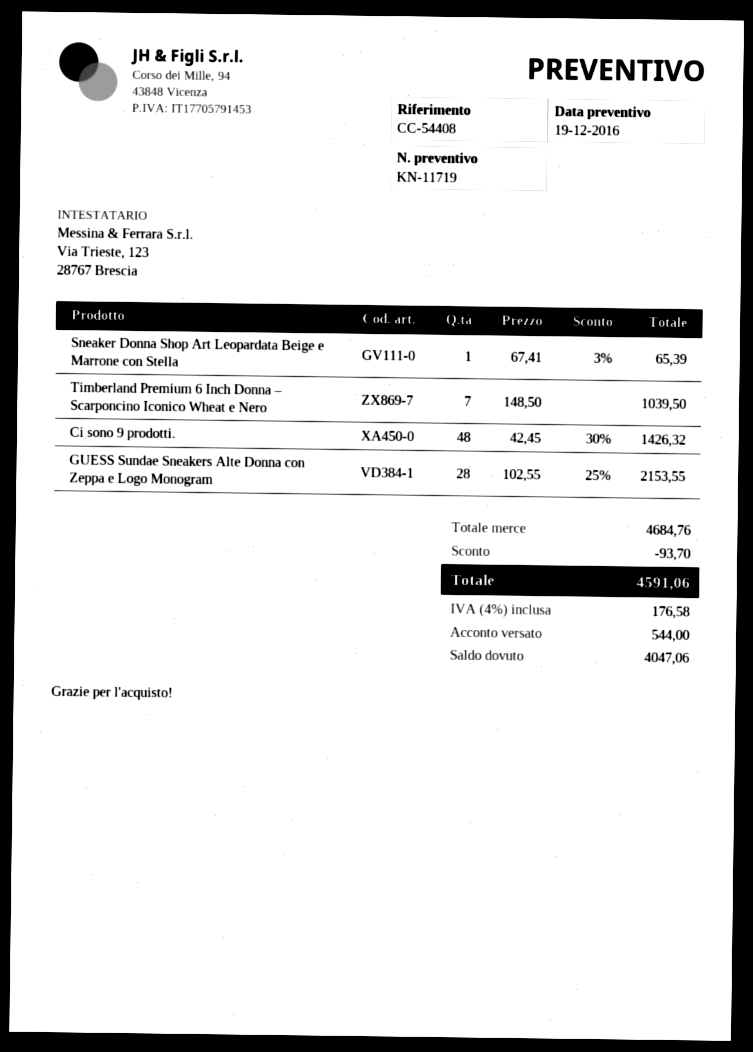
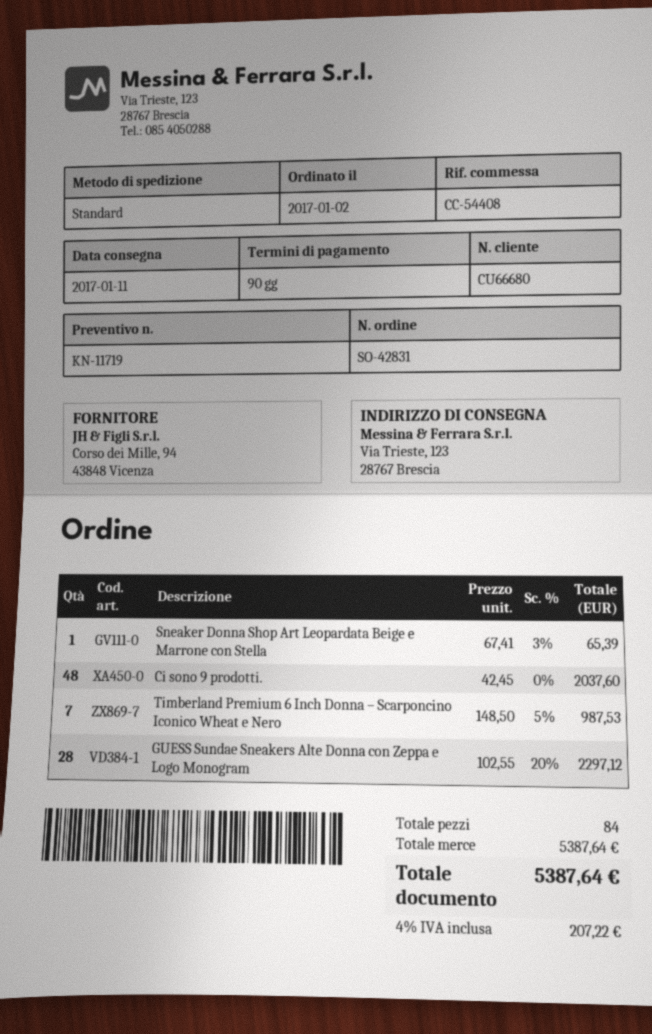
Timberland Premium 6 Inch Donna – Scarponcino Iconico Wheat e Nero: 7 x 148.50 = 1039.50 -> 7 x 148.50 - 5% = 987.53
Ci sono 9 prodotti.: 48 x 42.45 - 30% = 1426.32 -> 48 x 42.45 = 2037.60
GUESS Sundae Sneakers Alte Donna con Zeppa e Logo Monogram: 28 x 102.55 - 25% = 2153.55 -> 28 x 102.55 - 20% = 2297.12
subtotal: 4684.76 -> 5387.64
discount: 93.70 -> none
tax: 4% = 176.58 -> 4% = 207.22
total: 4591.06 -> 5387.64

